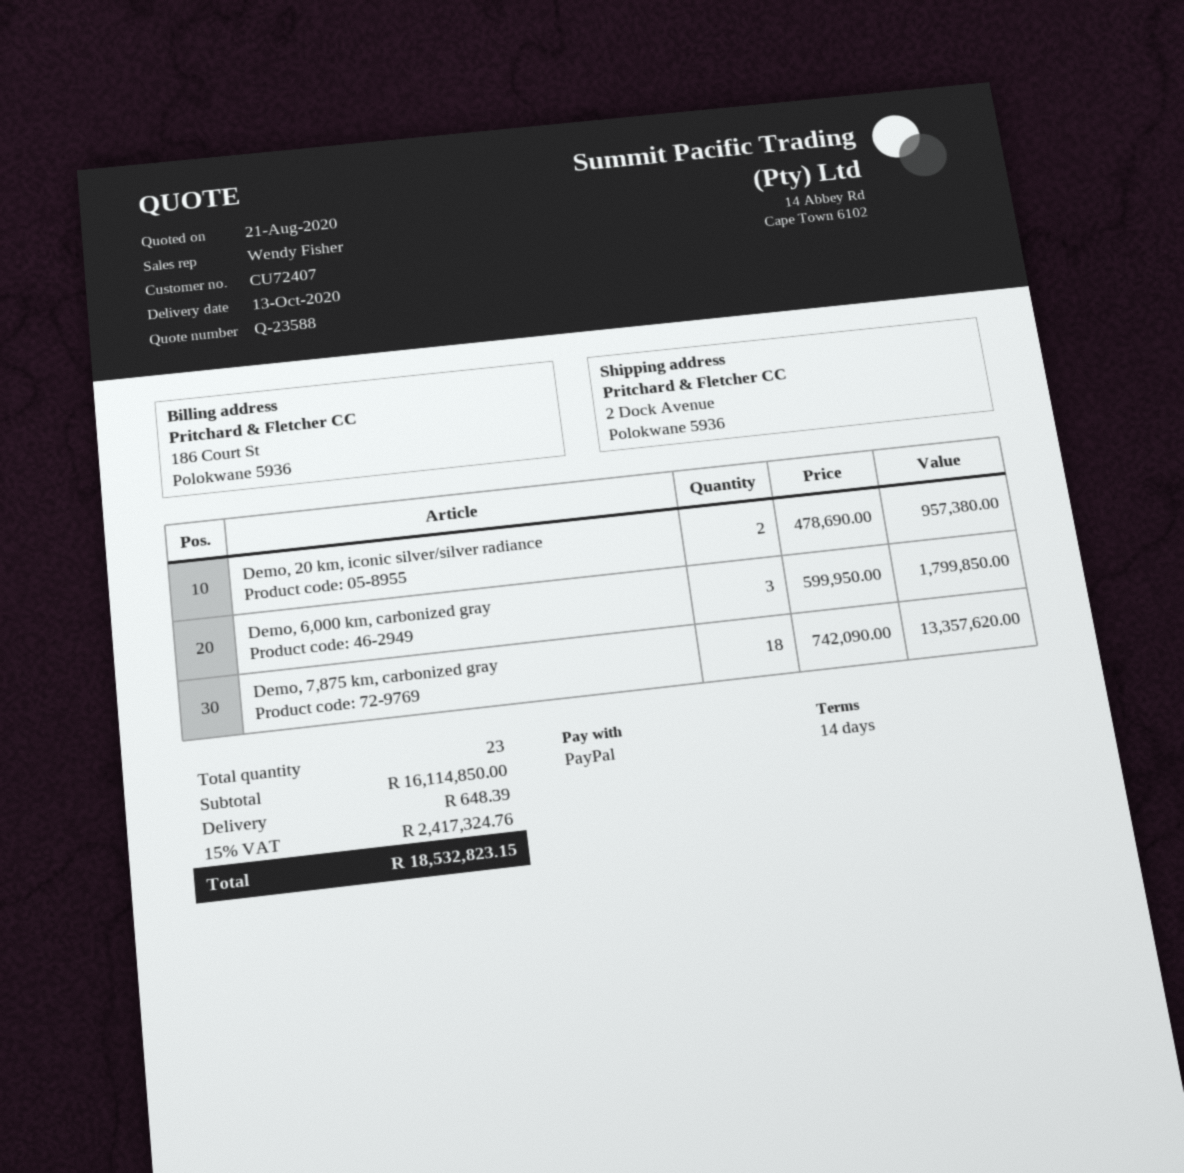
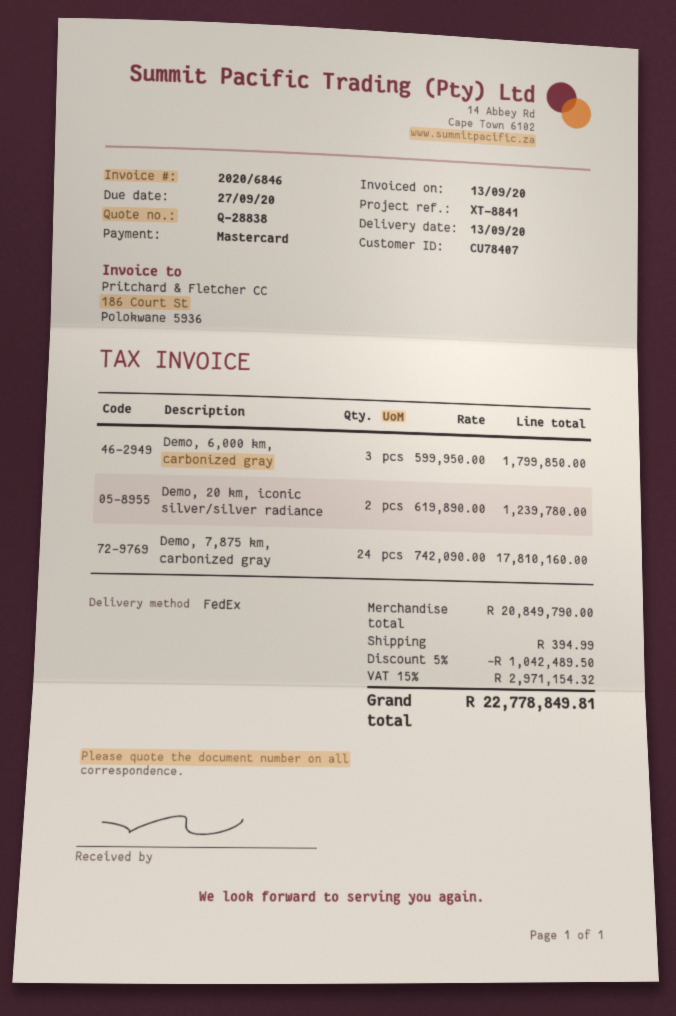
quote number: Q-23588 -> Q-28838
delivery date: 2020-10-13 -> 2020-09-13
customer number: CU72407 -> CU78407
payment method: PayPal -> Mastercard
Demo, 20 km, iconic silver/silver radiance: 2 x 478690.00 = 957380.00 -> 2 x 619890.00 = 1239780.00
Demo, 7,875 km, carbonized gray: 18 x 742090.00 = 13357620.00 -> 24 x 742090.00 = 17810160.00
subtotal: 16114850.00 -> 20849790.00
discount: none -> 5% = 1042489.50
shipping: 648.39 -> 394.99
tax: 15% = 2417324.76 -> 15% = 2971154.32
total: 18532823.15 -> 22778849.81

